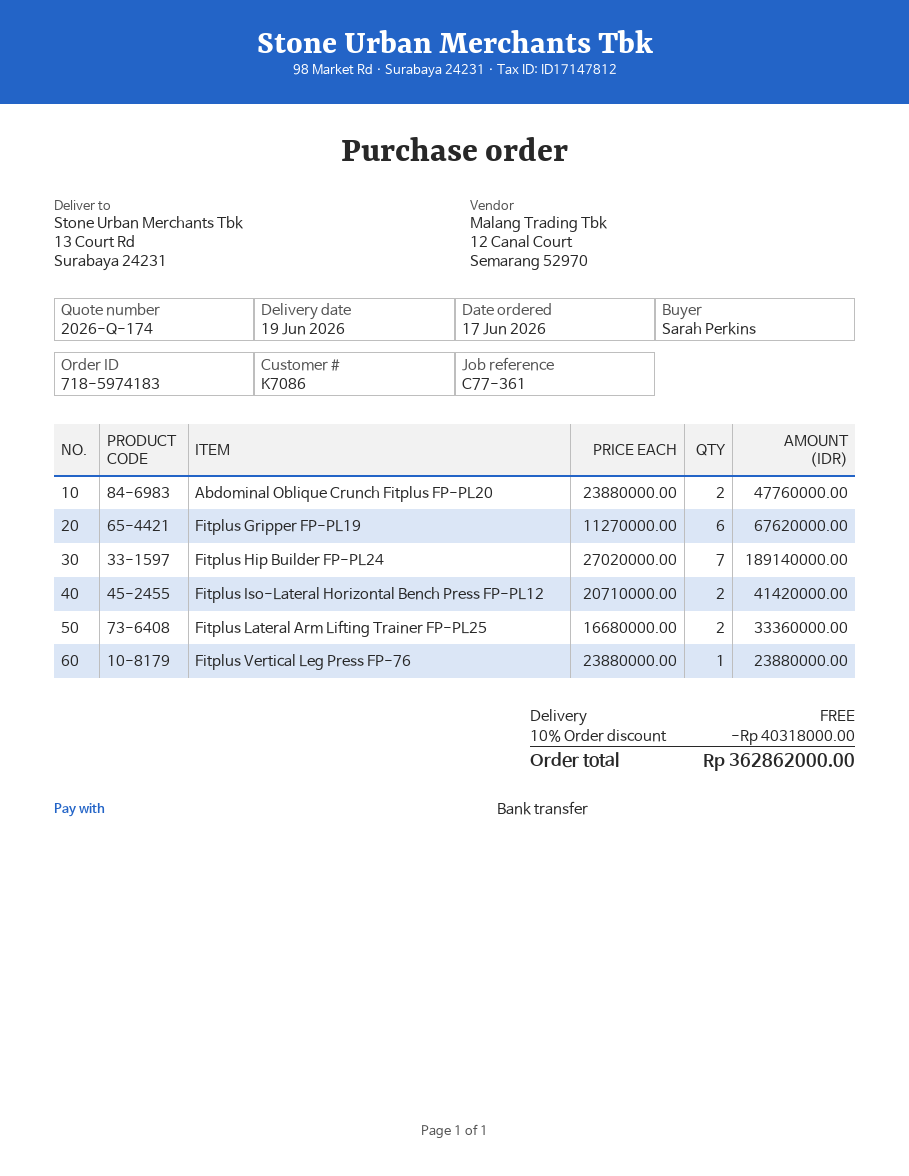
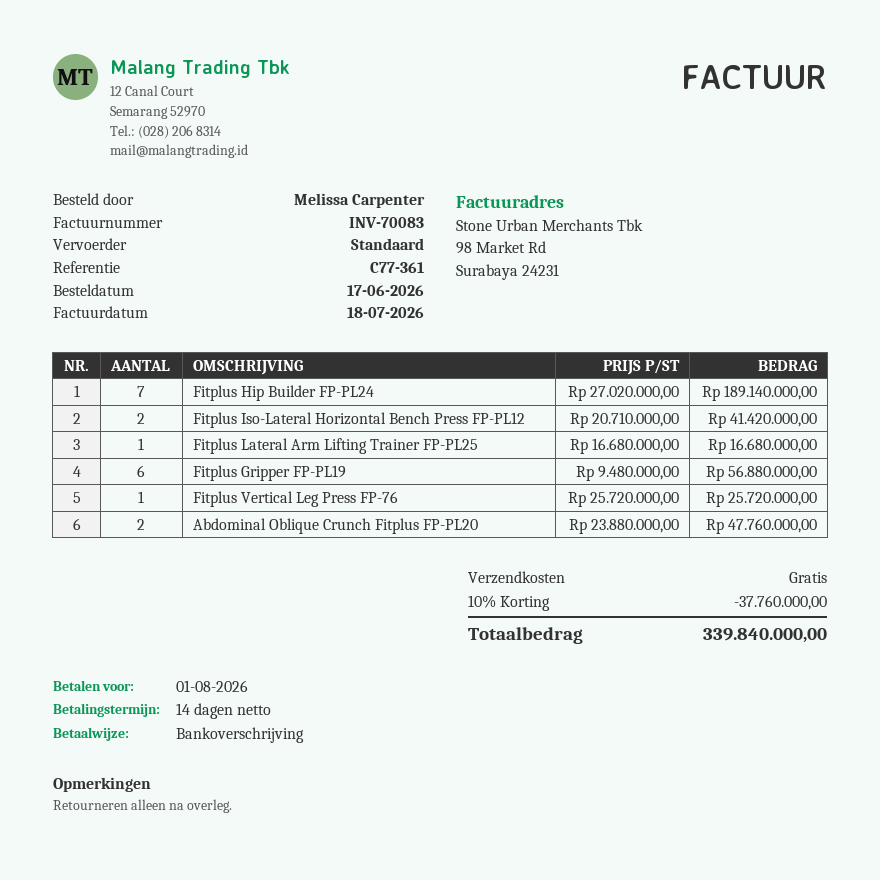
ordered by: Sarah Perkins -> Melissa Carpenter
Fitplus Gripper FP-PL19: 6 x 11270000.00 = 67620000.00 -> 6 x 9480000.00 = 56880000.00
Fitplus Lateral Arm Lifting Trainer FP-PL25: 2 x 16680000.00 = 33360000.00 -> 1 x 16680000.00 = 16680000.00
Fitplus Vertical Leg Press FP-76: 1 x 23880000.00 = 23880000.00 -> 1 x 25720000.00 = 25720000.00
discount: 10% = 40318000.00 -> 10% = 37760000.00
total: 362862000.00 -> 339840000.00

